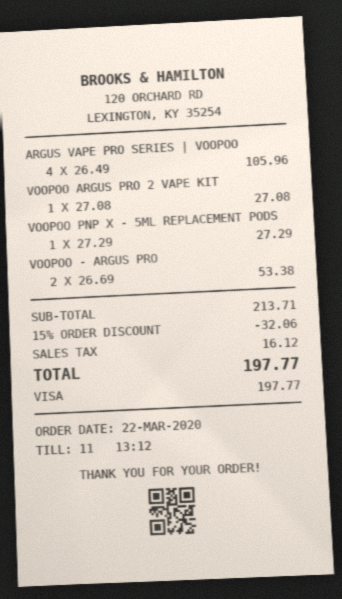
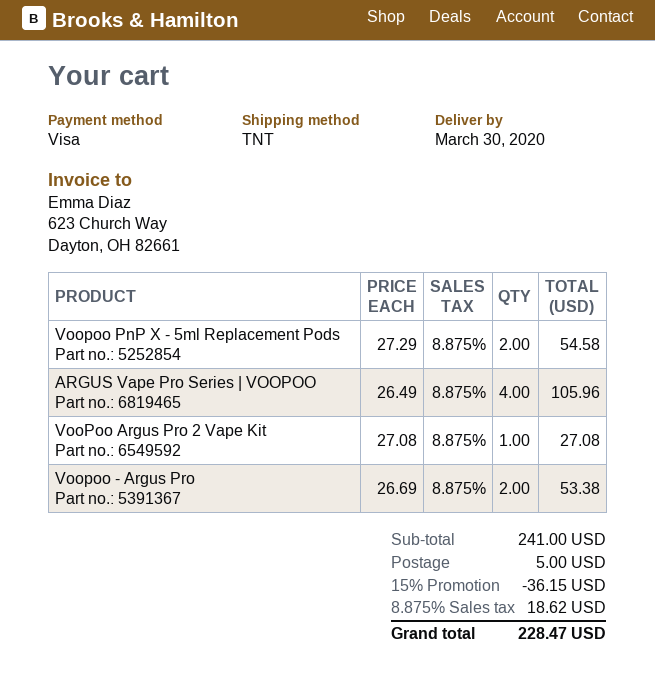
VOOPOO PNP X - 5ML REPLACEMENT PODS: 1 x 27.29 = 27.29 -> 2 x 27.29 = 54.58
subtotal: 213.71 -> 241.00
discount: 15% = 32.06 -> 15% = 36.15
shipping: none -> 5.00
tax: 16.12 -> 18.62
total: 197.77 -> 228.47

